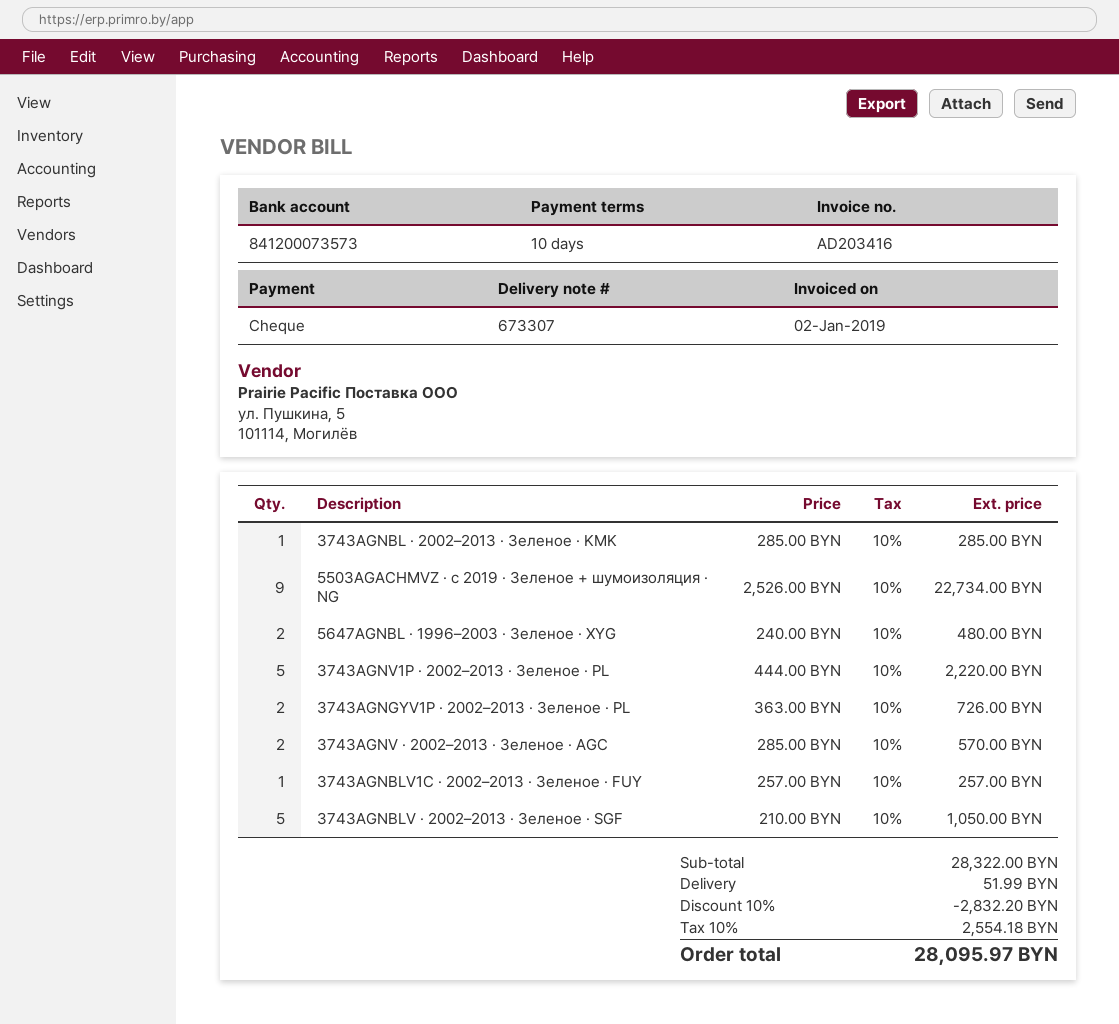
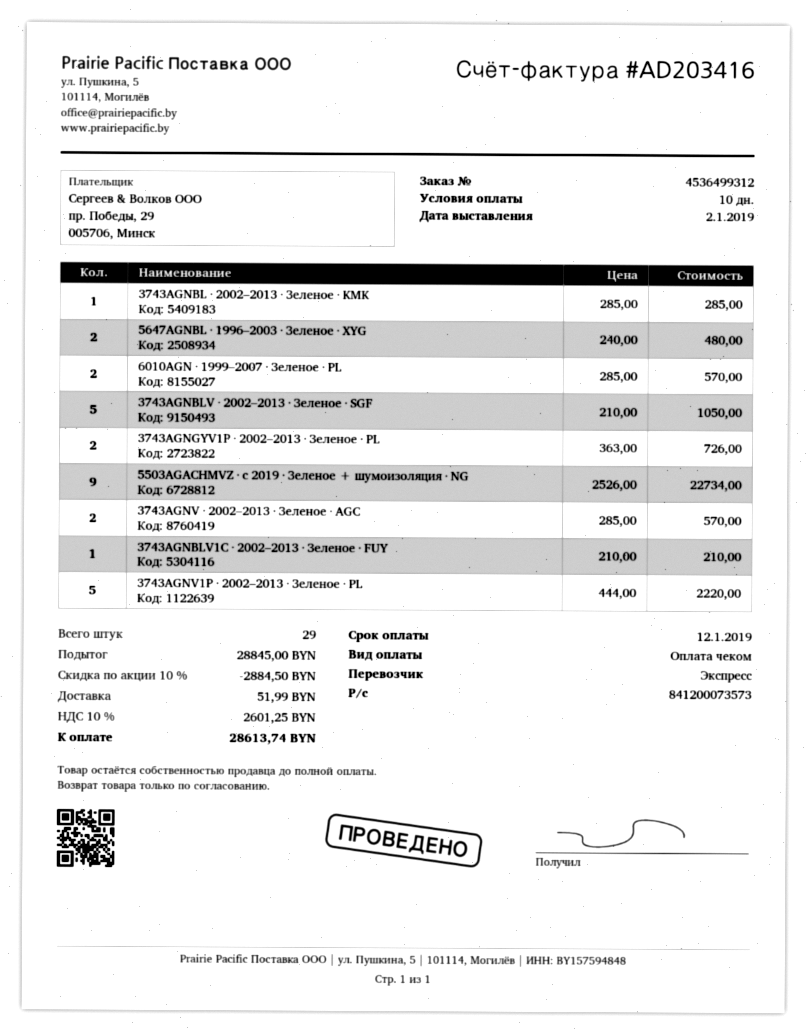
3743AGNBLV1C · 2002–2013 · Зеленое · FUY: 1 x 257.00 = 257.00 -> 1 x 210.00 = 210.00
6010AGN · 1999–2007 · Зеленое · PL: none -> 2 x 285.00 = 570.00
subtotal: 28322.00 -> 28845.00
discount: 10% = 2832.20 -> 10% = 2884.50
tax: 10% = 2554.18 -> 10% = 2601.25
total: 28095.97 -> 28613.74

